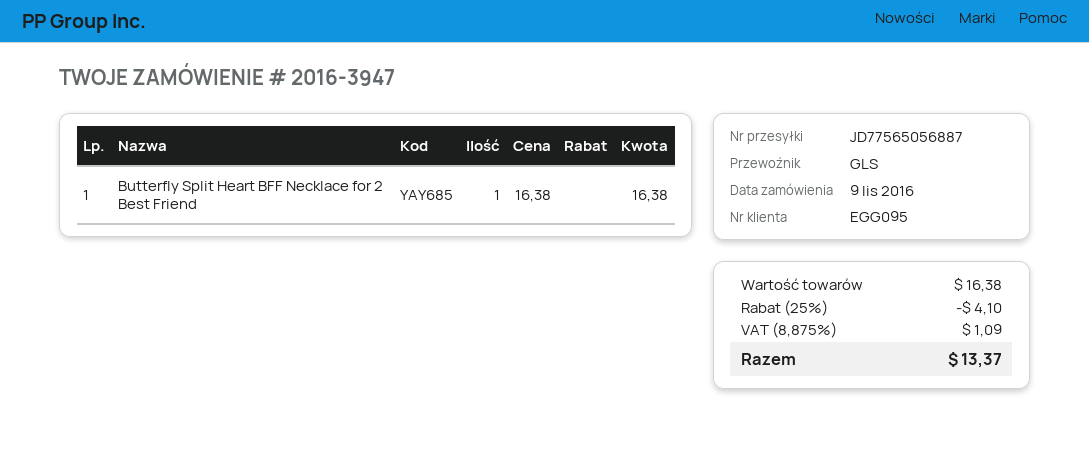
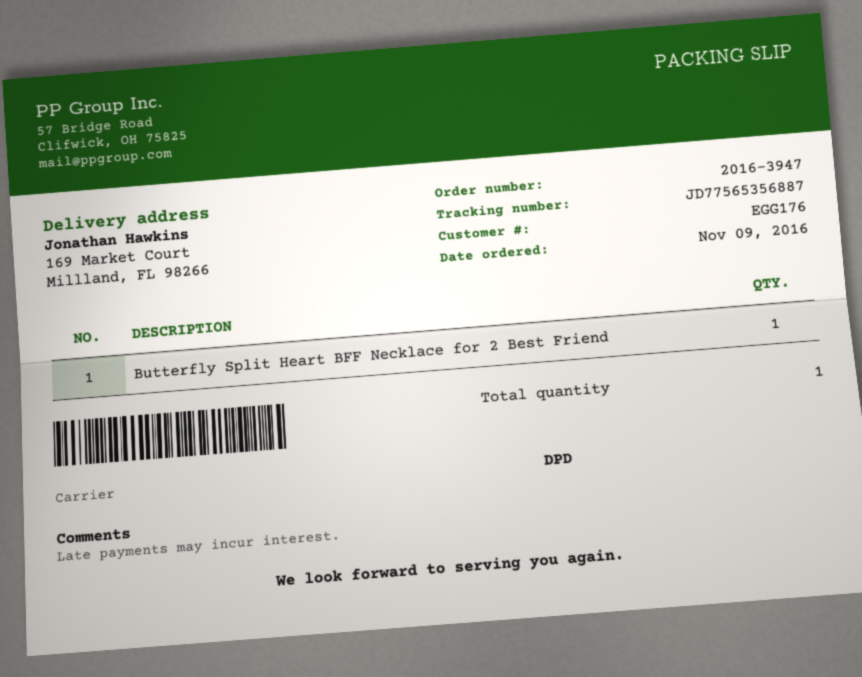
customer number: EGG095 -> EGG176
shipping method: GLS -> DPD
tracking number: JD77565056887 -> JD77565356887

